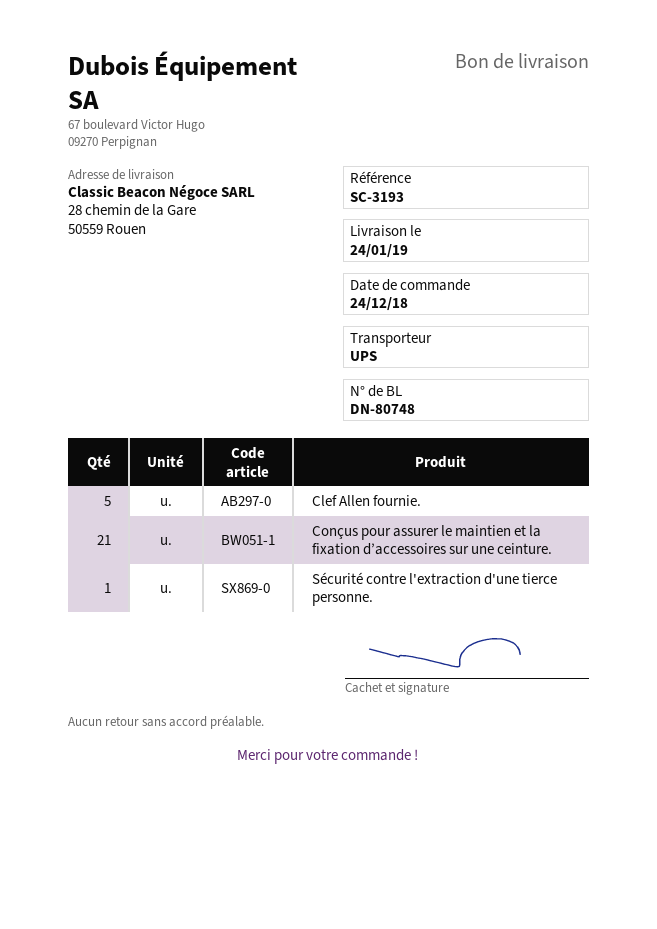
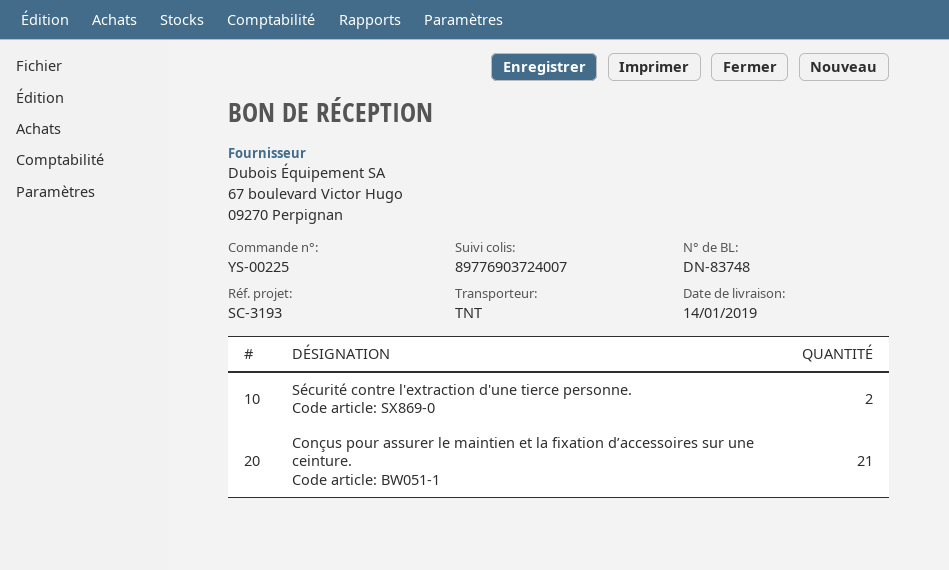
delivery note number: DN-80748 -> DN-83748
delivery date: 2019-01-24 -> 2019-01-14
shipping method: UPS -> TNT
Clef Allen fournie.: 5 -> none
Sécurité contre l'extraction d'une tierce personne.: 1 -> 2

